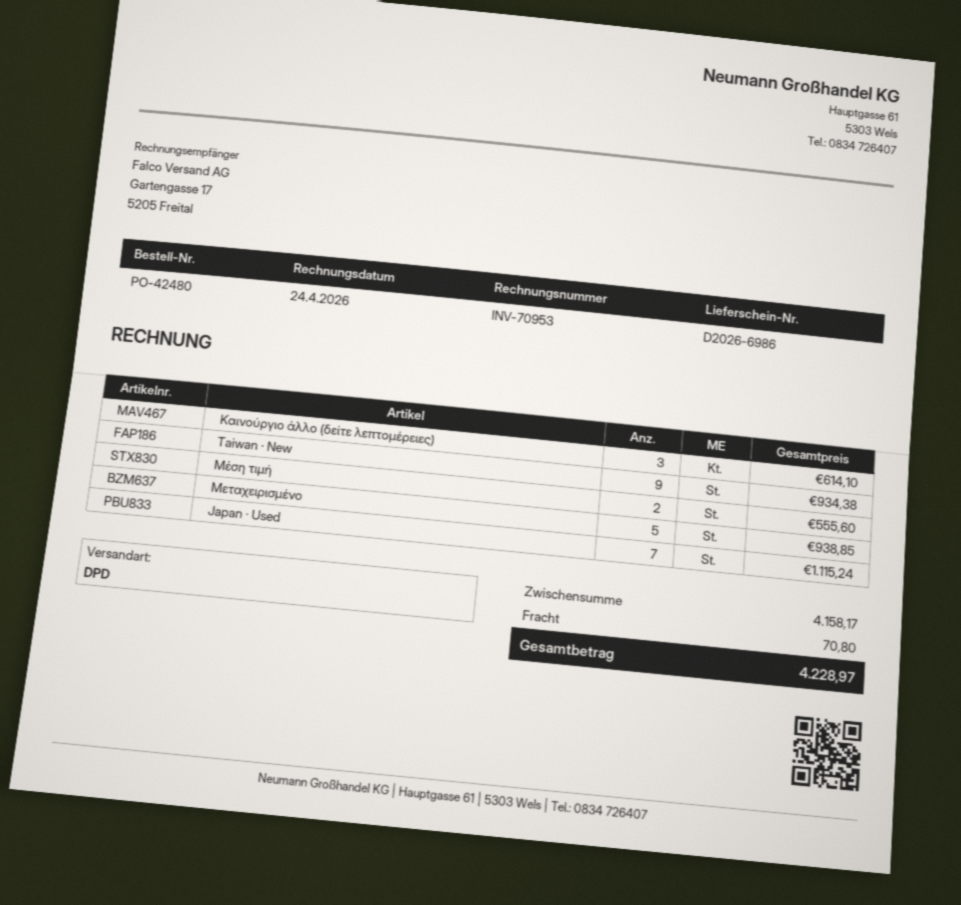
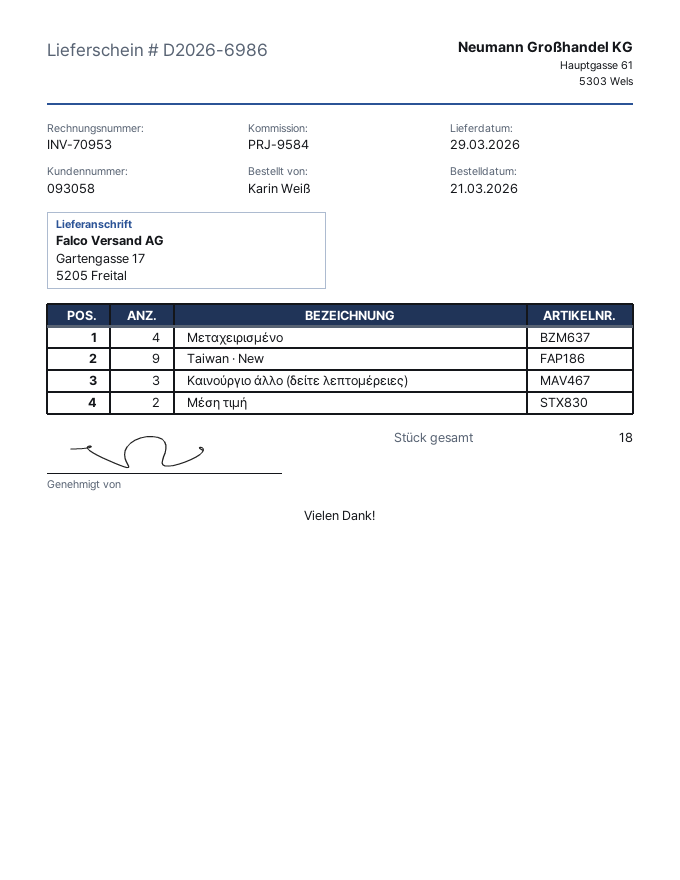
Μεταχειρισμένο: 5 -> 4
Japan · Used: 7 -> none

